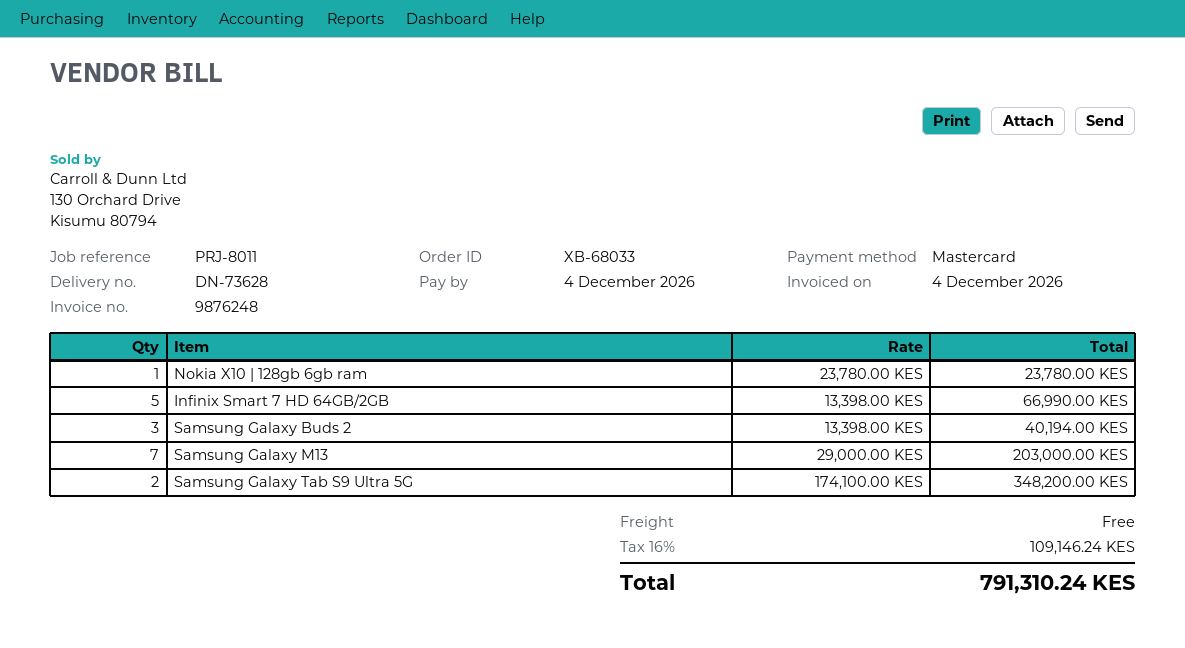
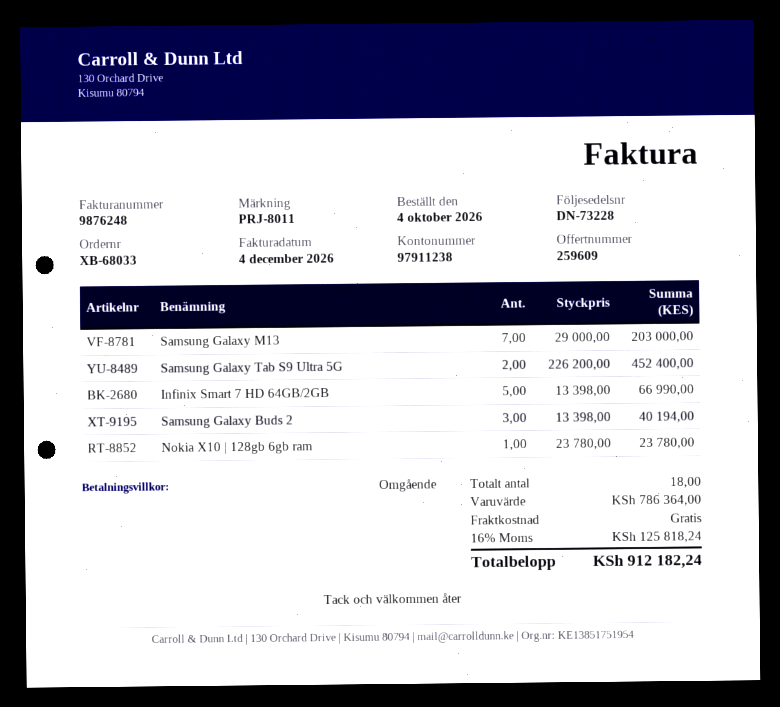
delivery note number: DN-73628 -> DN-73228
Samsung Galaxy Tab S9 Ultra 5G: 2 x 174100.00 = 348200.00 -> 2 x 226200.00 = 452400.00
tax: 16% = 109146.24 -> 16% = 125818.24
total: 791310.24 -> 912182.24

